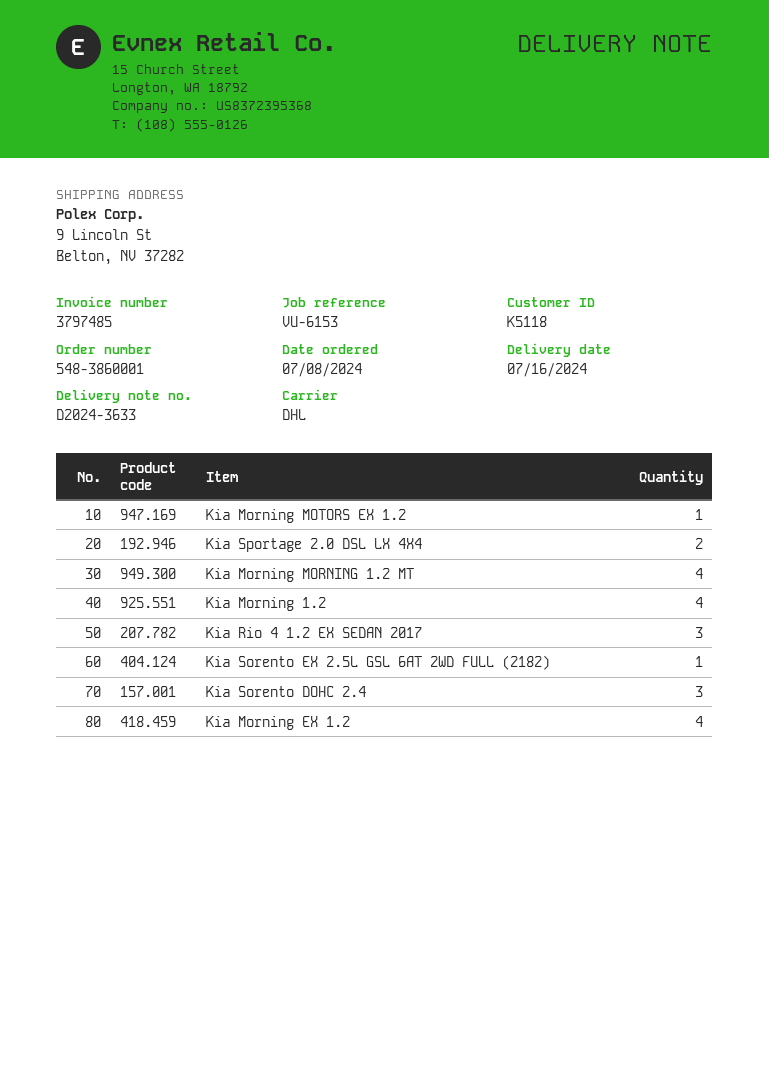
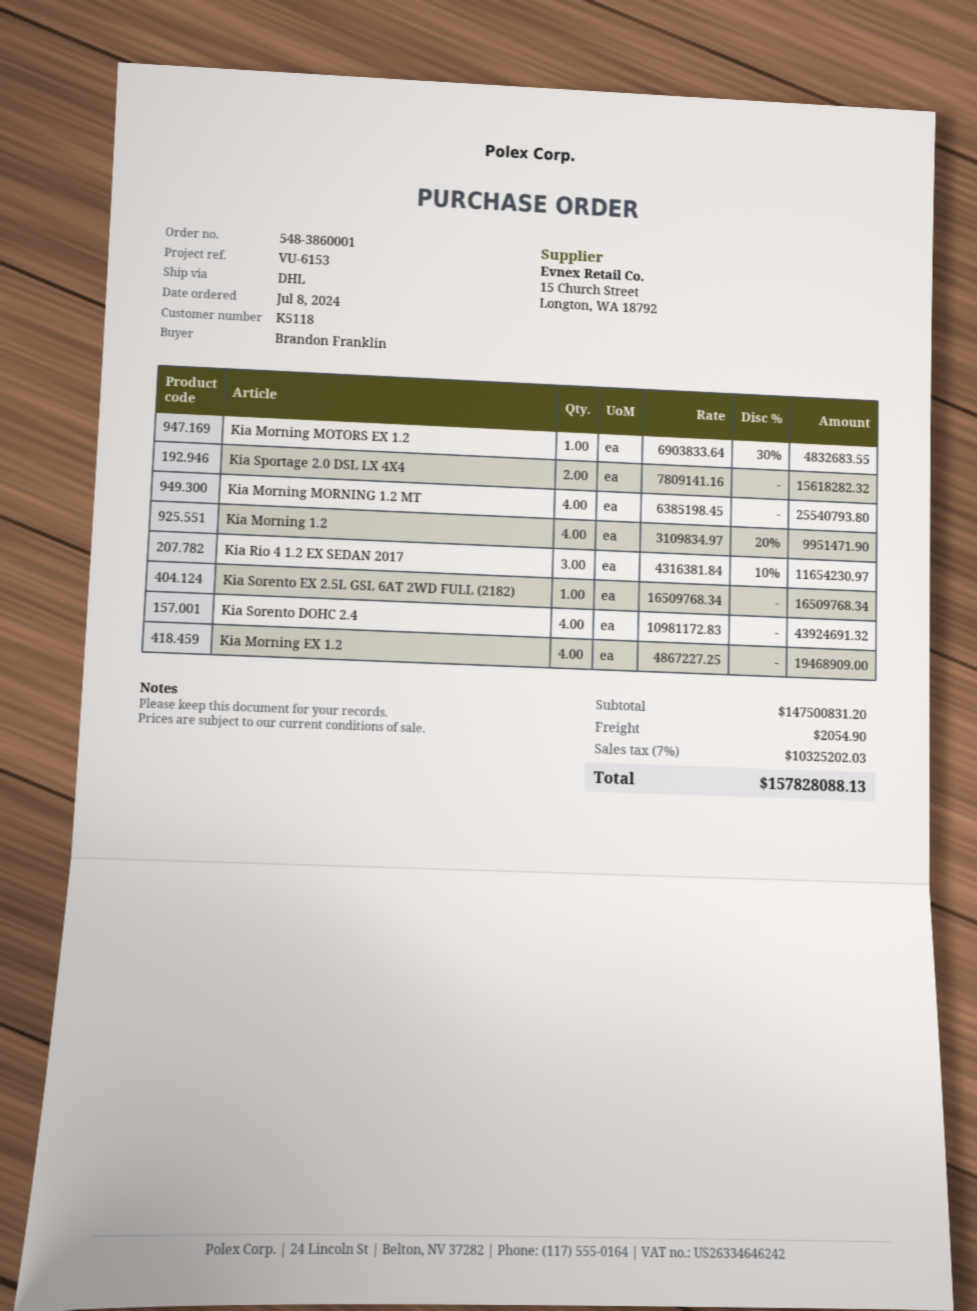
Kia Sorento DOHC 2.4: 3 -> 4

